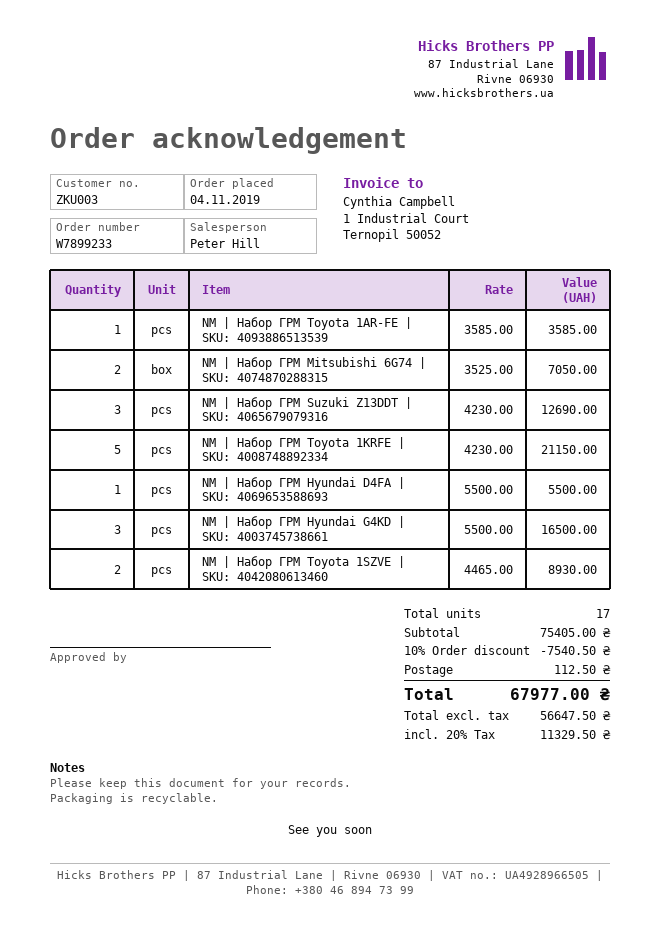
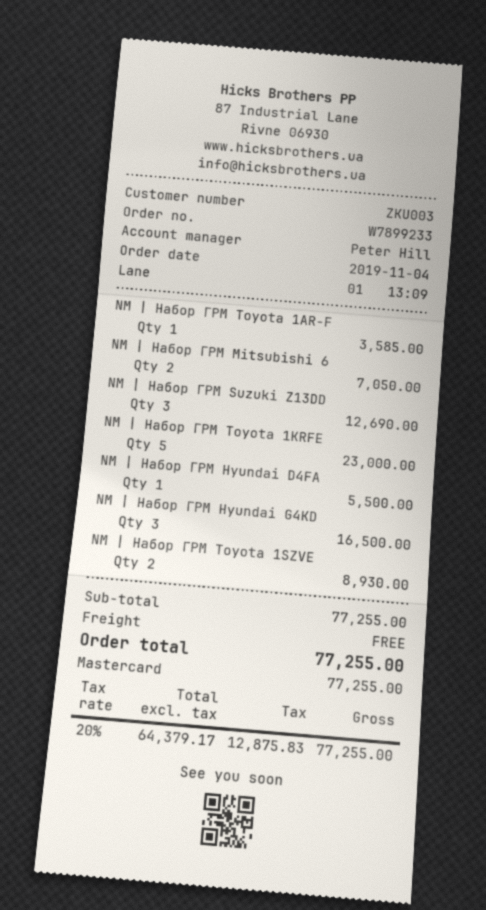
NM | Набор ГРМ Toyota 1KRFE |: 5 for 21150.00 -> 5 for 23000.00
subtotal: 75405.00 -> 77255.00
discount: 10% = 7540.50 -> none
shipping: 112.50 -> 0.00
net: 56647.50 -> 64379.17
tax: 20% = 11329.50 -> 20% = 12875.83
total: 67977.00 -> 77255.00

